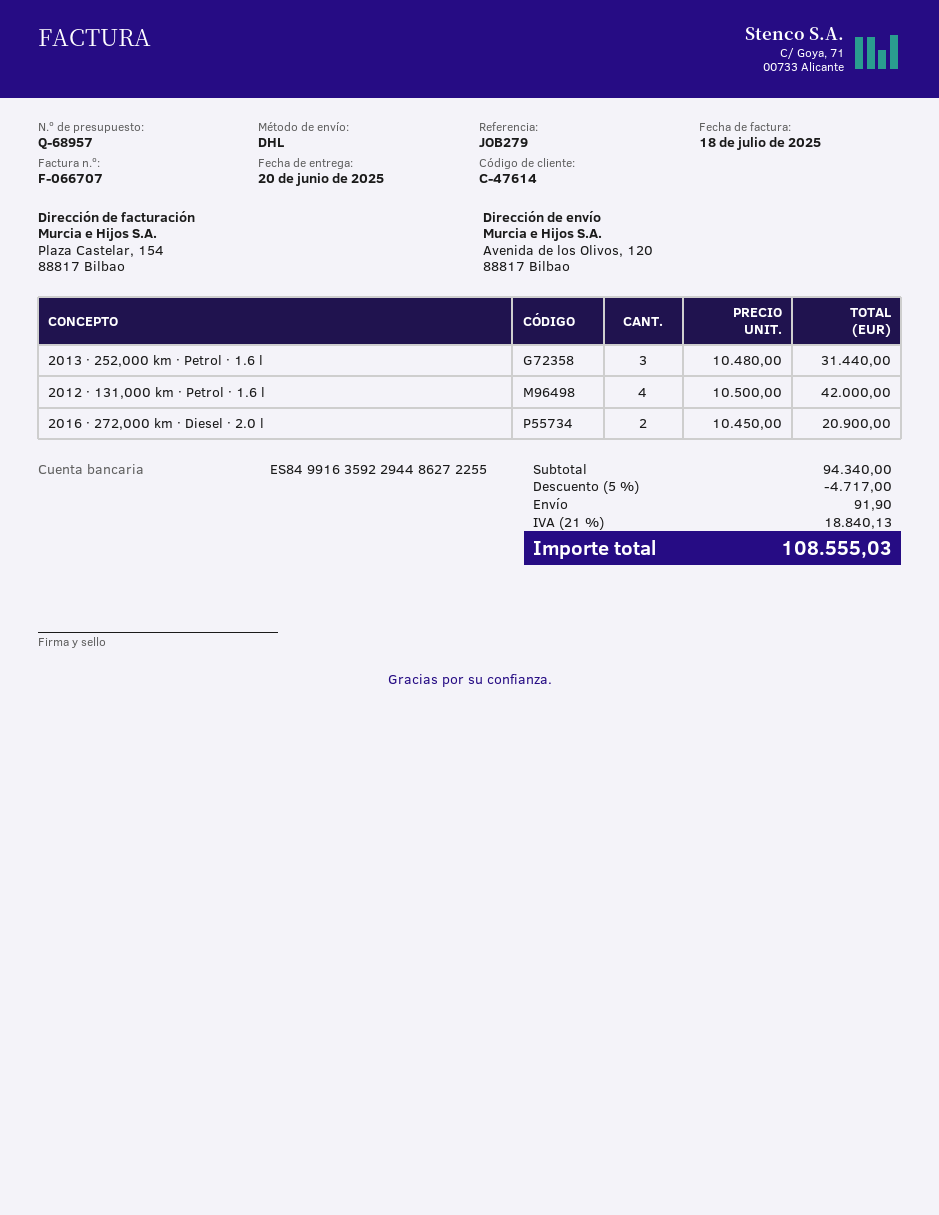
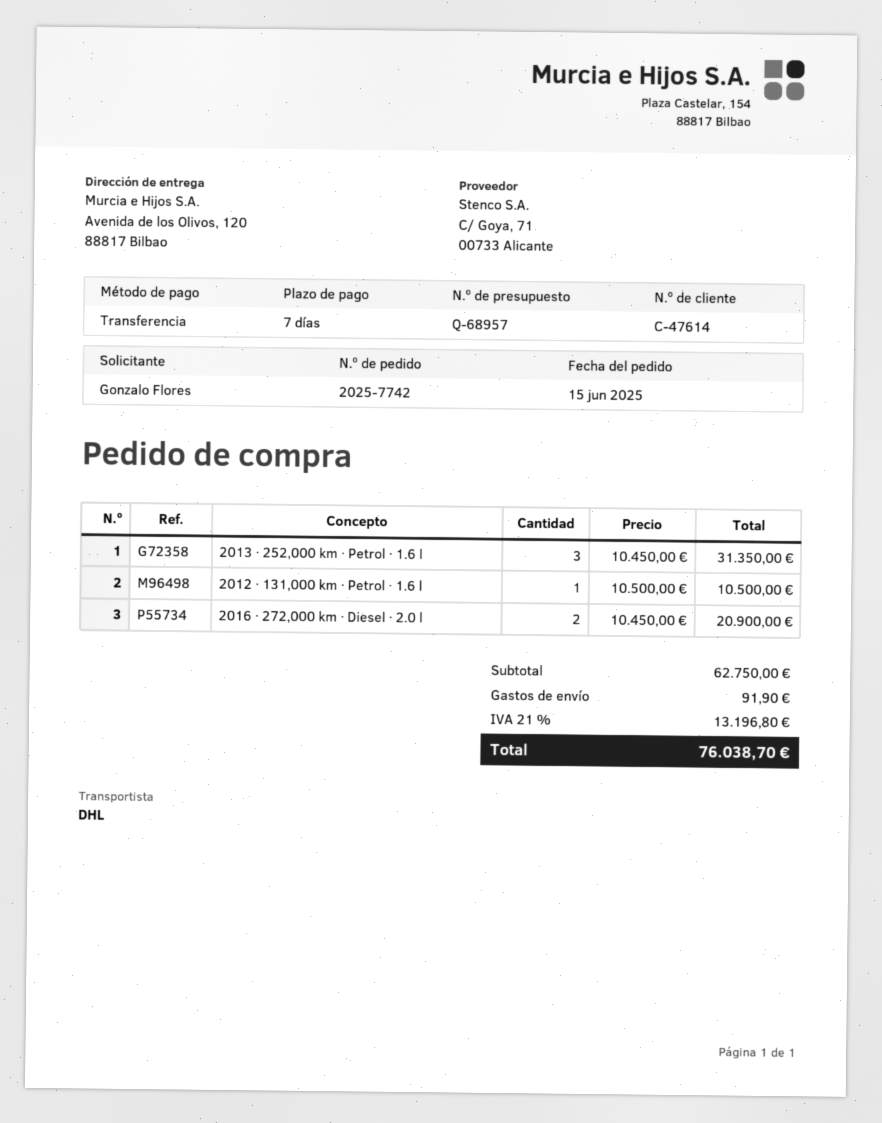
2013 · 252,000 km · Petrol · 1.6 l: 3 x 10480.00 = 31440.00 -> 3 x 10450.00 = 31350.00
2012 · 131,000 km · Petrol · 1.6 l: 4 x 10500.00 = 42000.00 -> 1 x 10500.00 = 10500.00
subtotal: 94340.00 -> 62750.00
discount: 5% = 4717.00 -> none
tax: 21% = 18840.13 -> 21% = 13196.80
total: 108555.03 -> 76038.70

